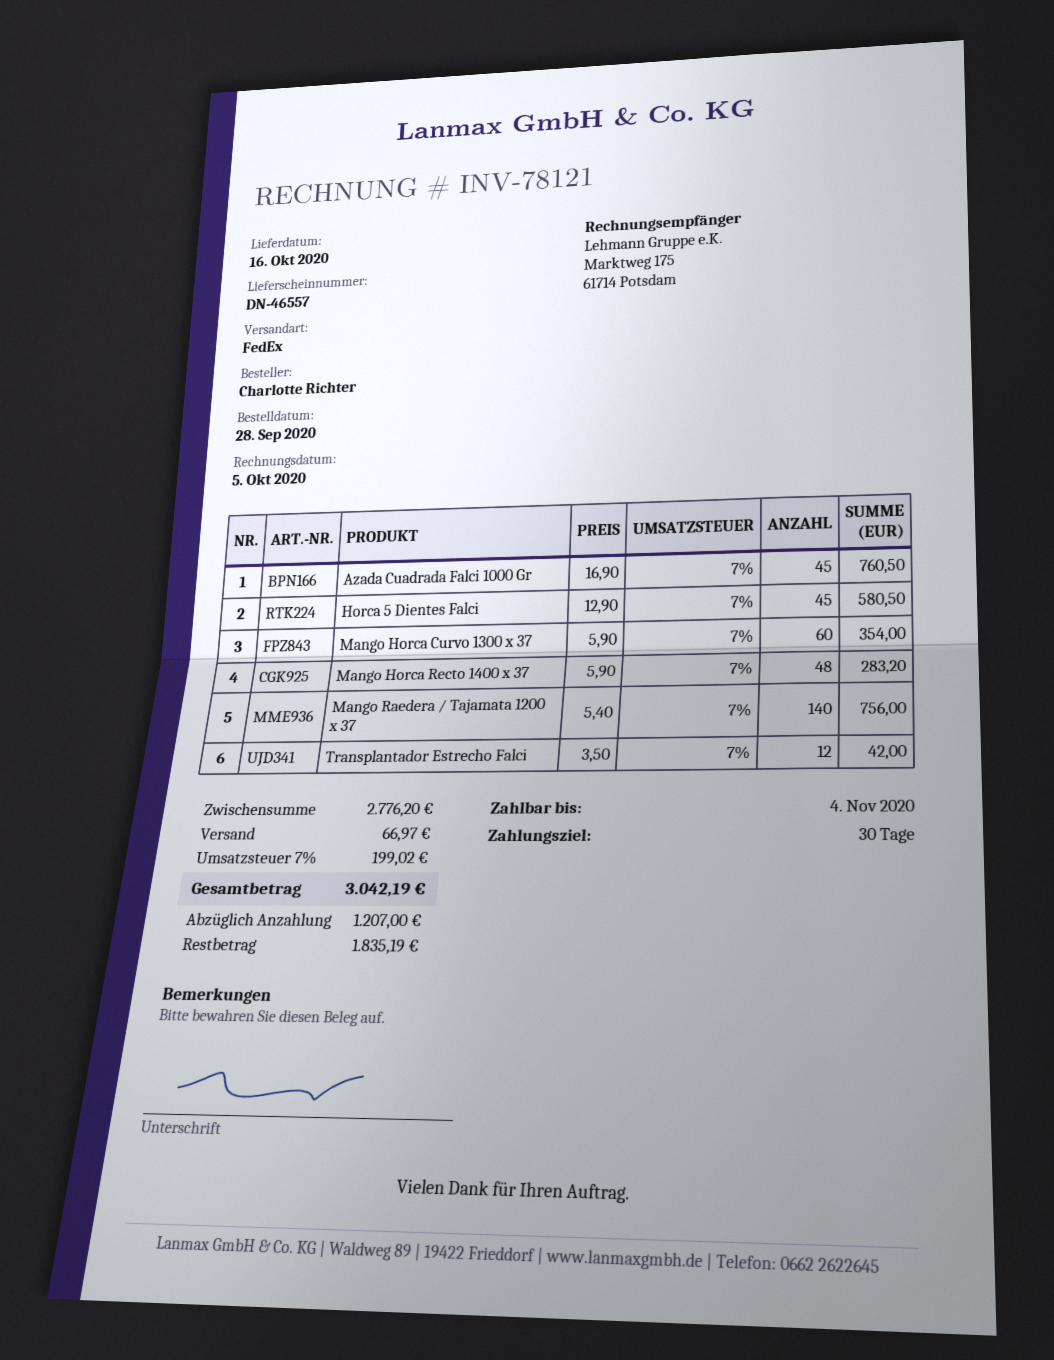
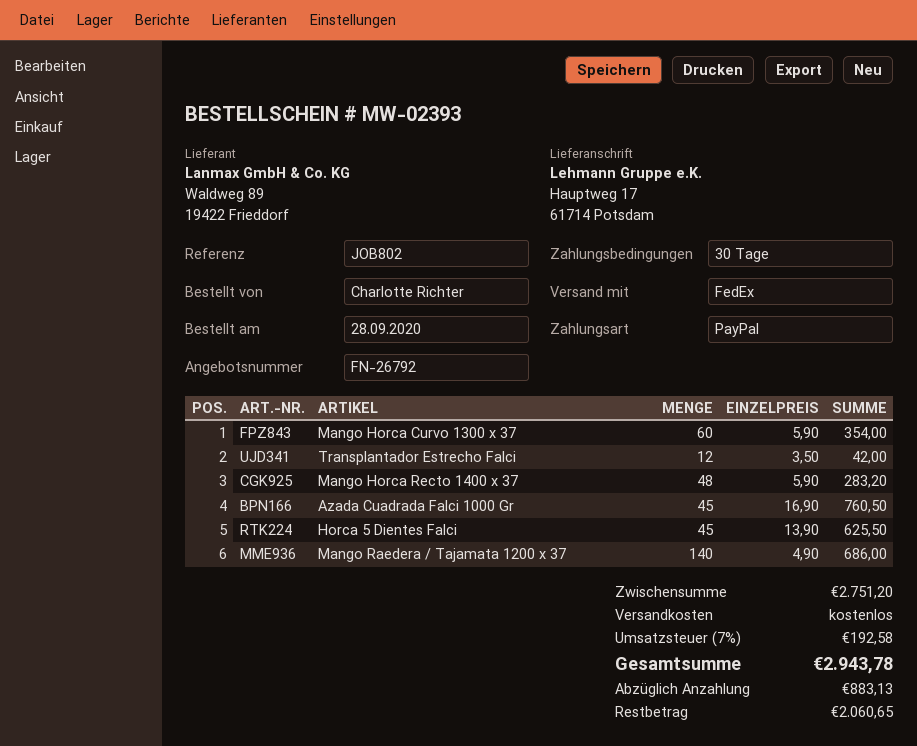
Horca 5 Dientes Falci: 45 x 12.90 = 580.50 -> 45 x 13.90 = 625.50
Mango Raedera / Tajamata 1200 x 37: 140 x 5.40 = 756.00 -> 140 x 4.90 = 686.00
subtotal: 2776.20 -> 2751.20
shipping: 66.97 -> 0.00
tax: 7% = 199.02 -> 7% = 192.58
total: 3042.19 -> 2943.78
deposit: 1207.00 -> 883.13
balance: 1835.19 -> 2060.65

